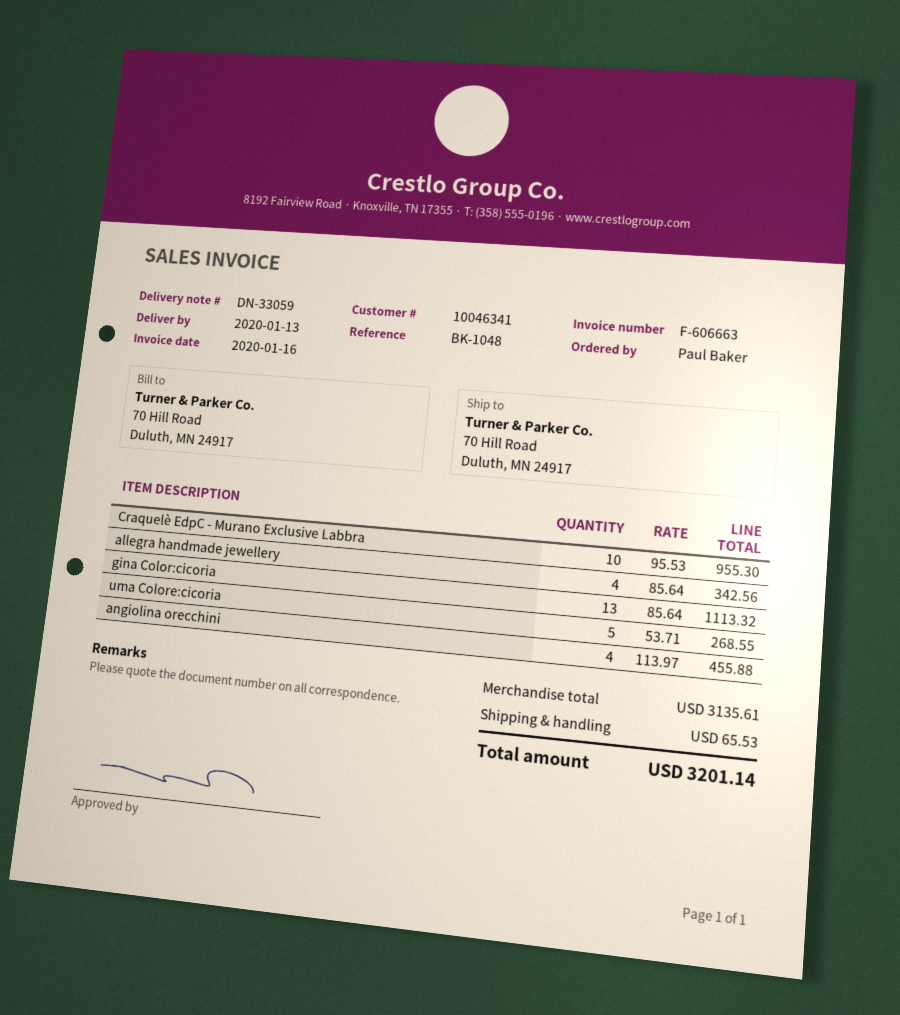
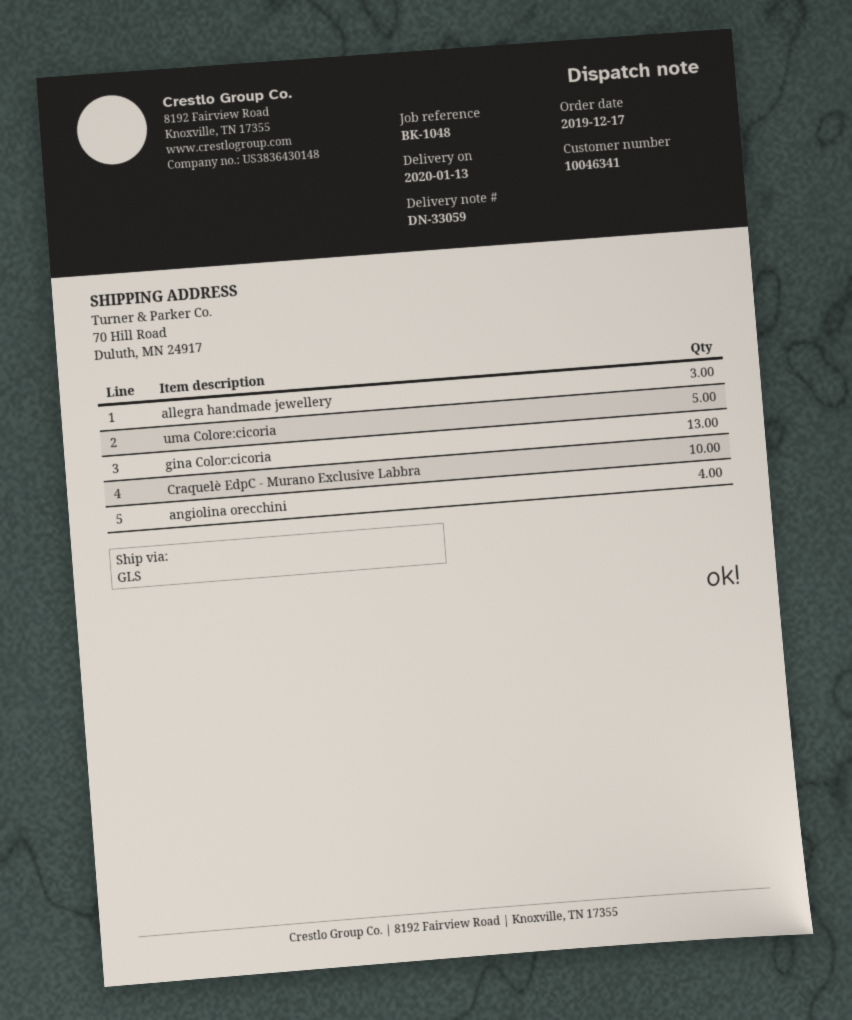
allegra handmade jewellery: 4 -> 3

